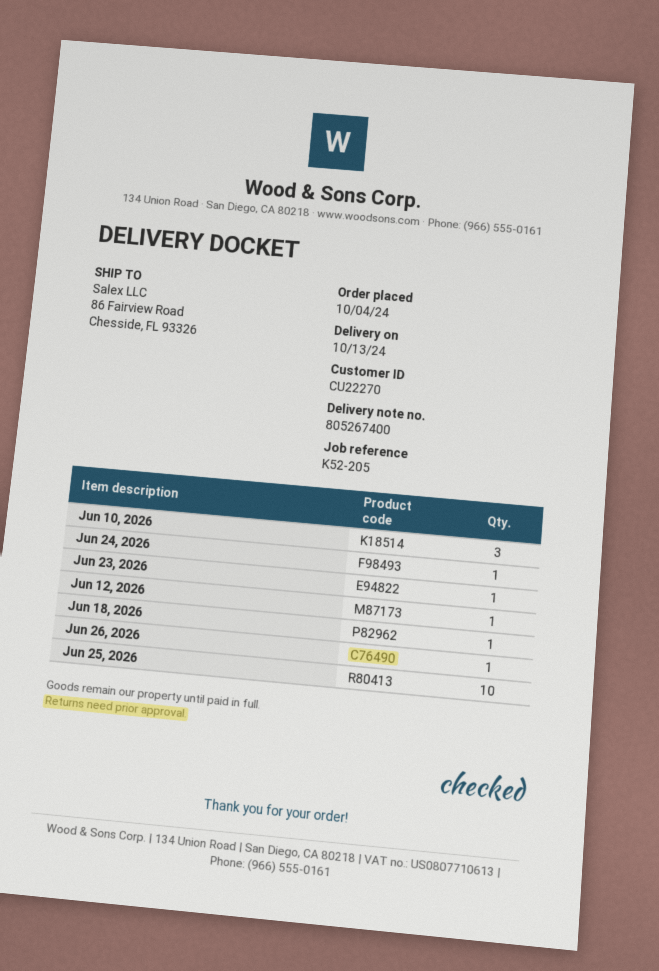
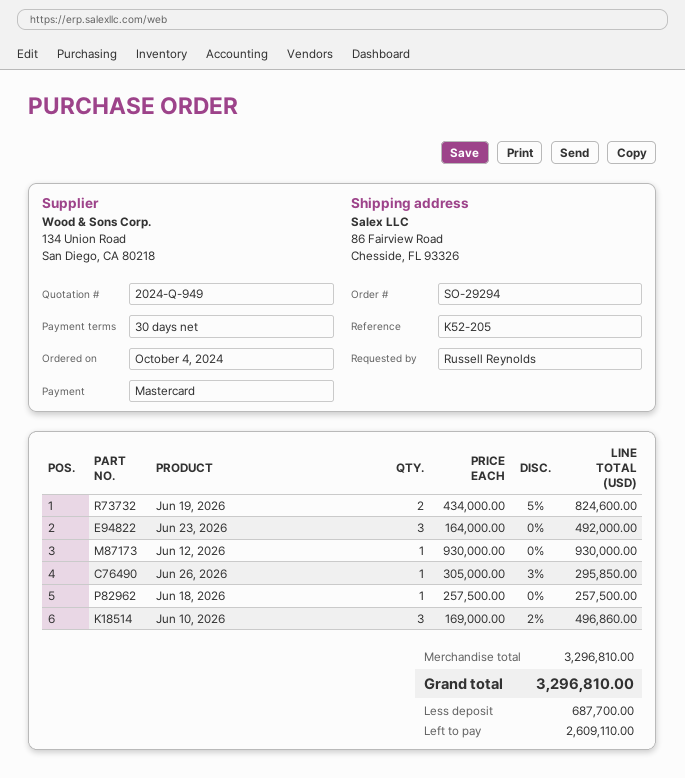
Jun 24, 2026: 1 -> none
Jun 23, 2026: 1 -> 3
Jun 25, 2026: 10 -> none
Jun 19, 2026: none -> 2

